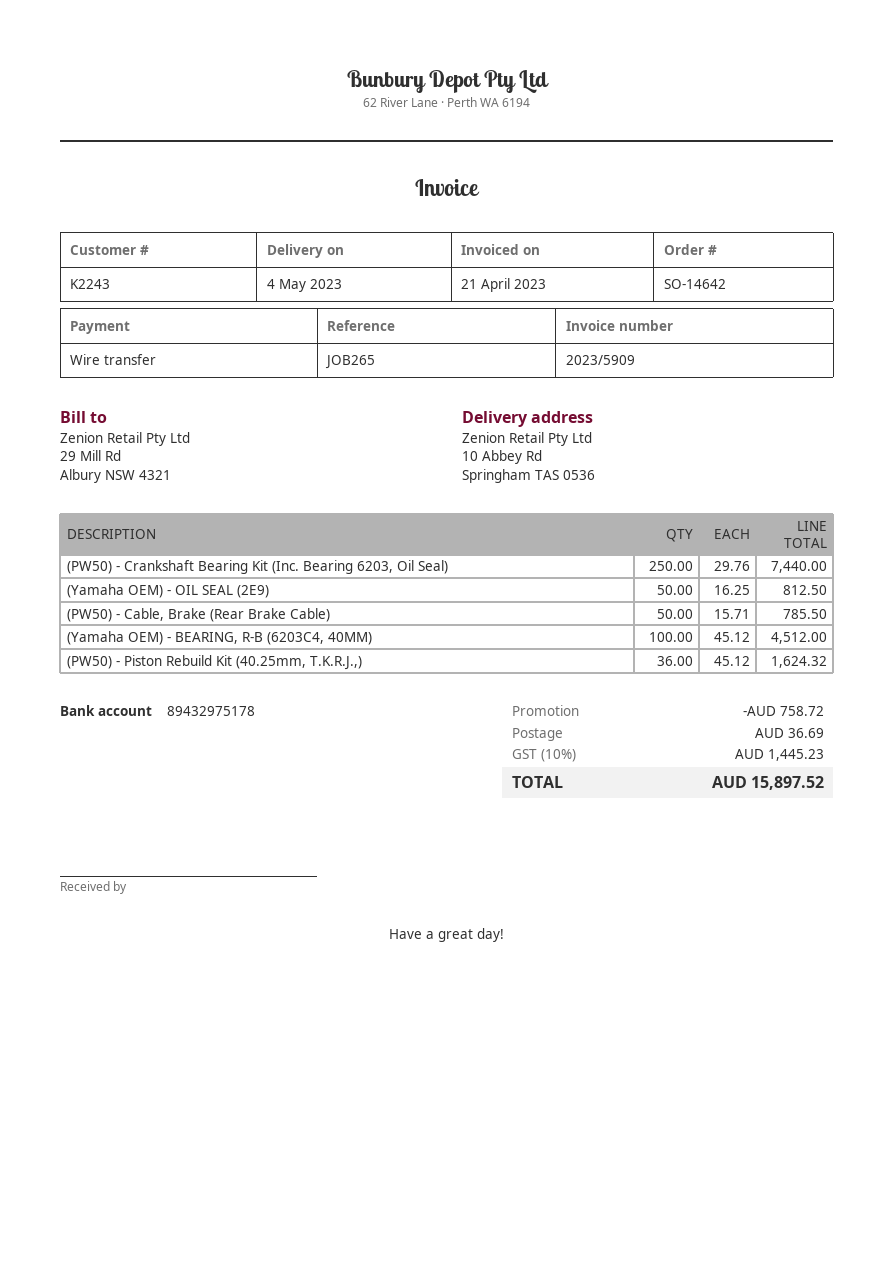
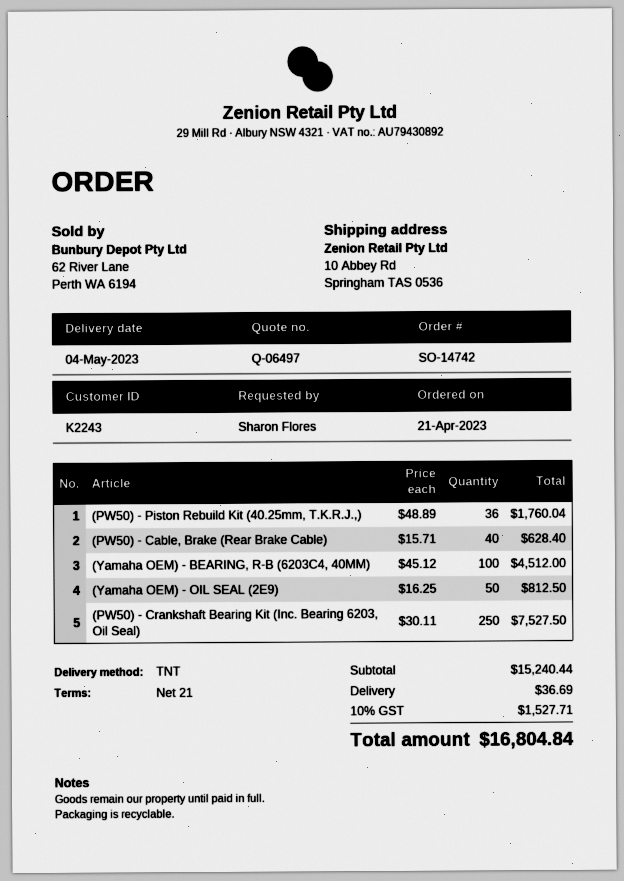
order number: SO-14642 -> SO-14742
(PW50) - Crankshaft Bearing Kit (Inc. Bearing 6203, Oil Seal): 250 x 29.76 = 7440.00 -> 250 x 30.11 = 7527.50
(PW50) - Cable, Brake (Rear Brake Cable): 50 x 15.71 = 785.50 -> 40 x 15.71 = 628.40
(PW50) - Piston Rebuild Kit (40.25mm, T.K.R.J.,): 36 x 45.12 = 1624.32 -> 36 x 48.89 = 1760.04
discount: 758.72 -> none
tax: 10% = 1445.23 -> 10% = 1527.71
total: 15897.52 -> 16804.84

